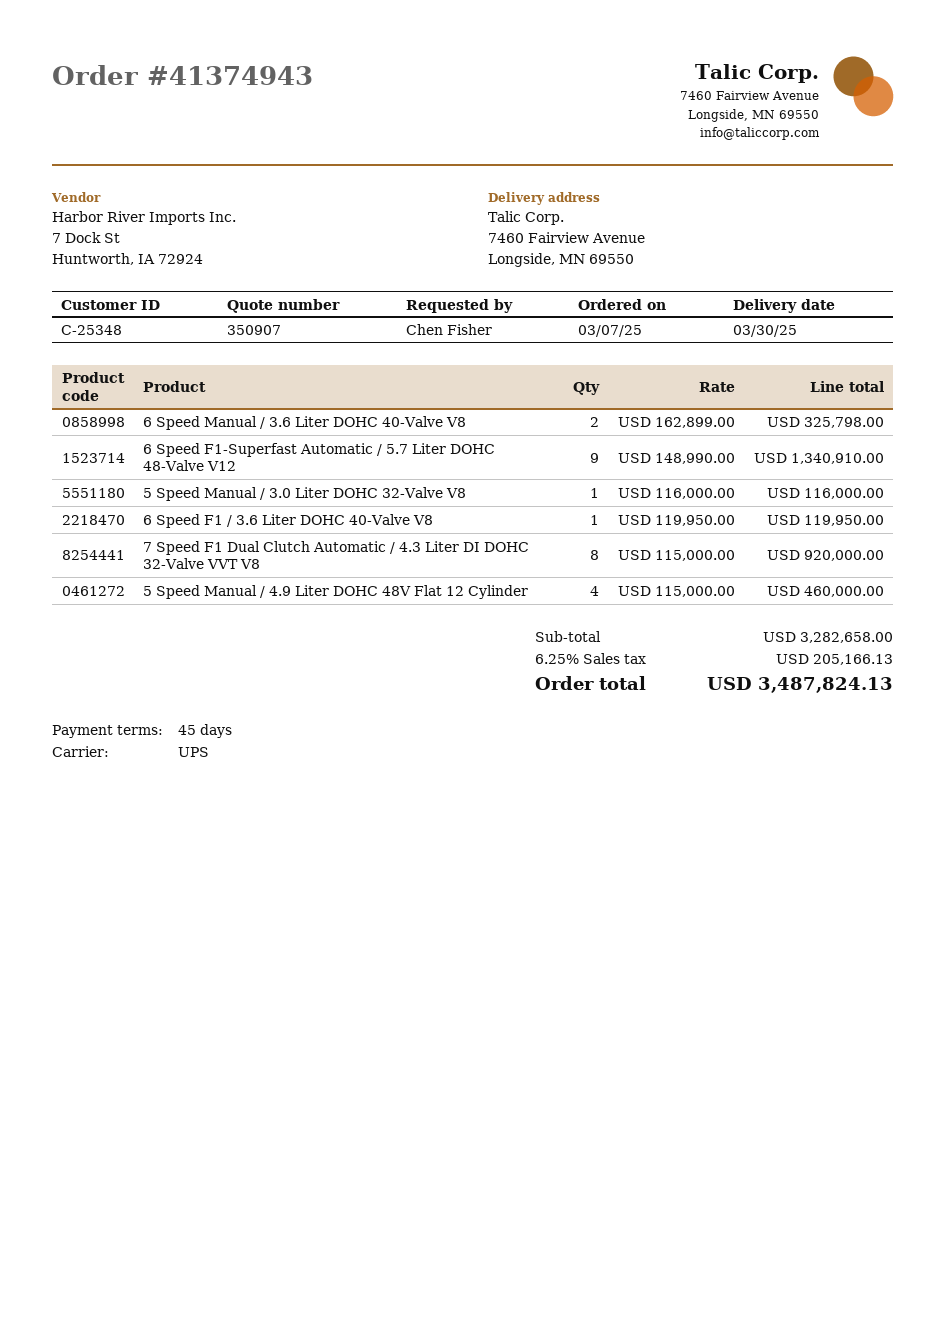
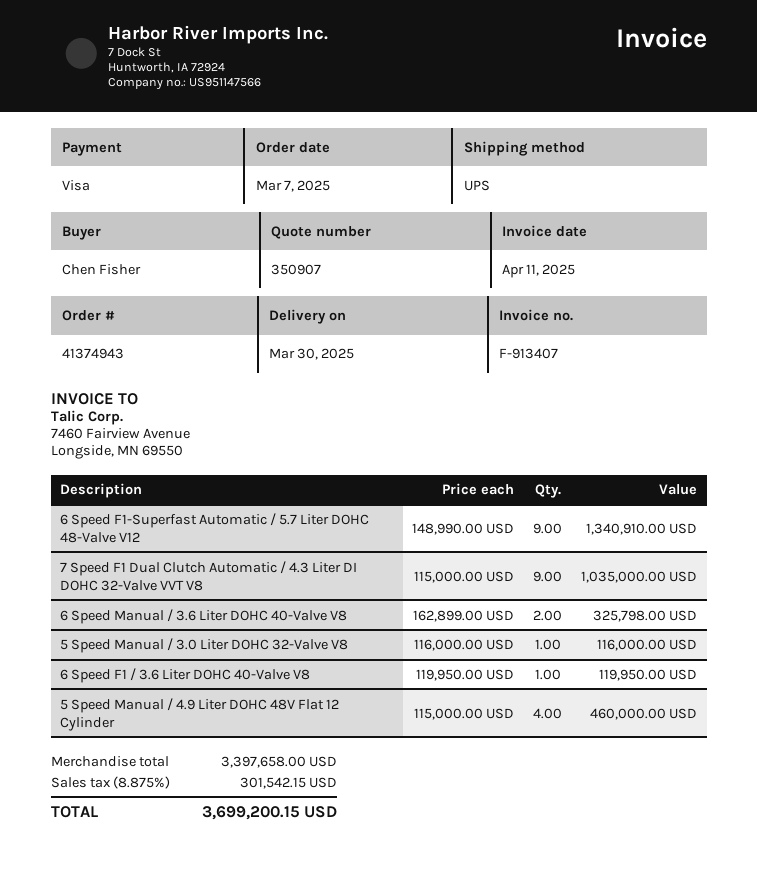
7 Speed F1 Dual Clutch Automatic / 4.3 Liter DI DOHC 32-Valve VVT V8: 8 x 115000.00 = 920000.00 -> 9 x 115000.00 = 1035000.00
subtotal: 3282658.00 -> 3397658.00
tax: 6.25% = 205166.13 -> 8.875% = 301542.15
total: 3487824.13 -> 3699200.15

